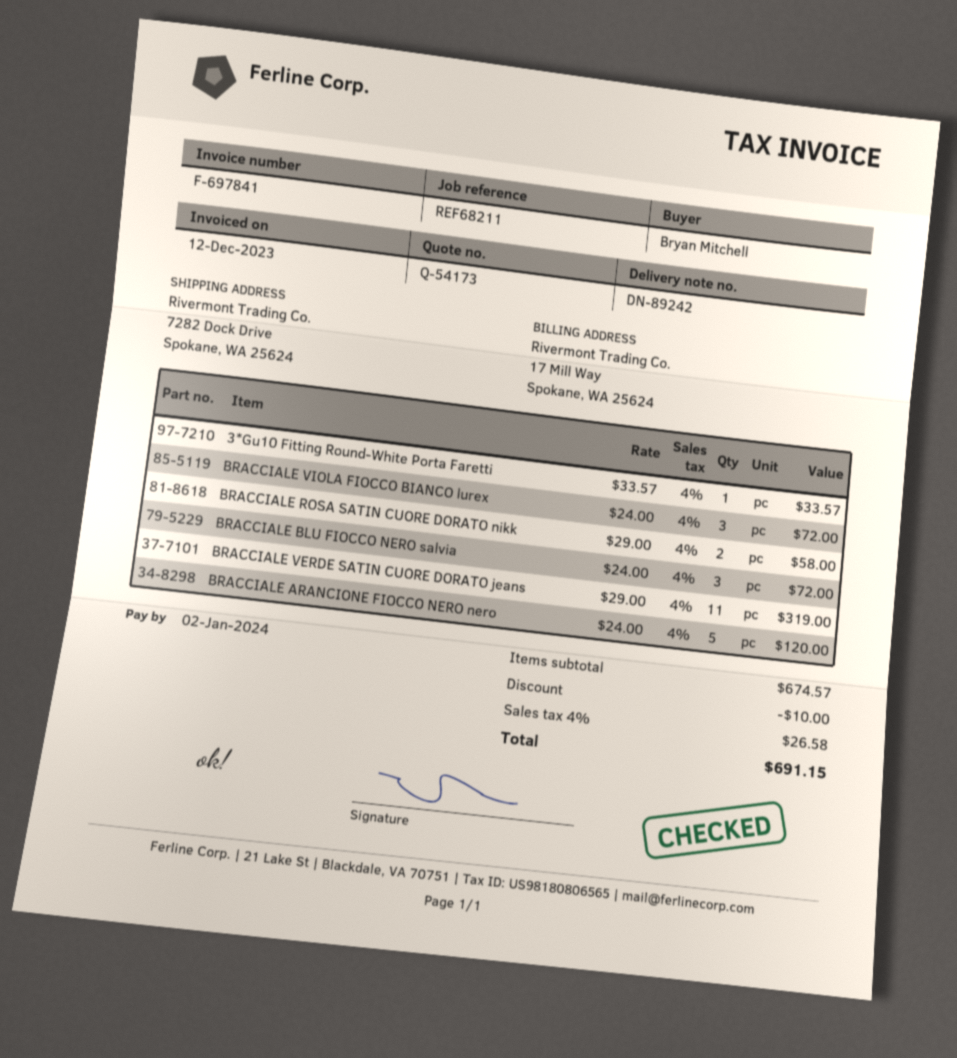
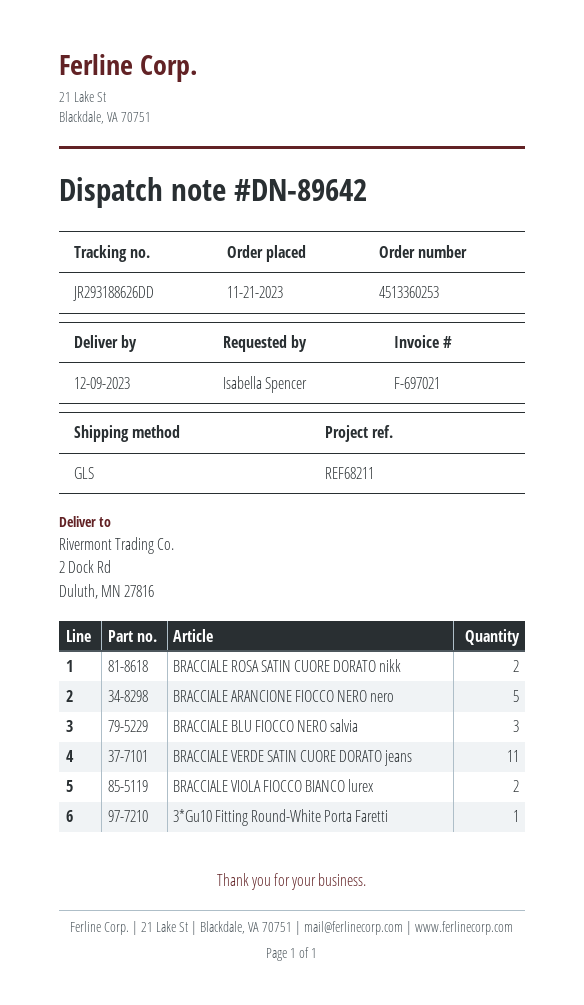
delivery note number: DN-89242 -> DN-89642
invoice number: F-697841 -> F-697021
ordered by: Bryan Mitchell -> Isabella Spencer
ship to: 7282 Dock Drive, Spokane, WA 25624 -> 2 Dock Rd, Duluth, MN 27816
BRACCIALE VIOLA FIOCCO BIANCO lurex: 3 -> 2

